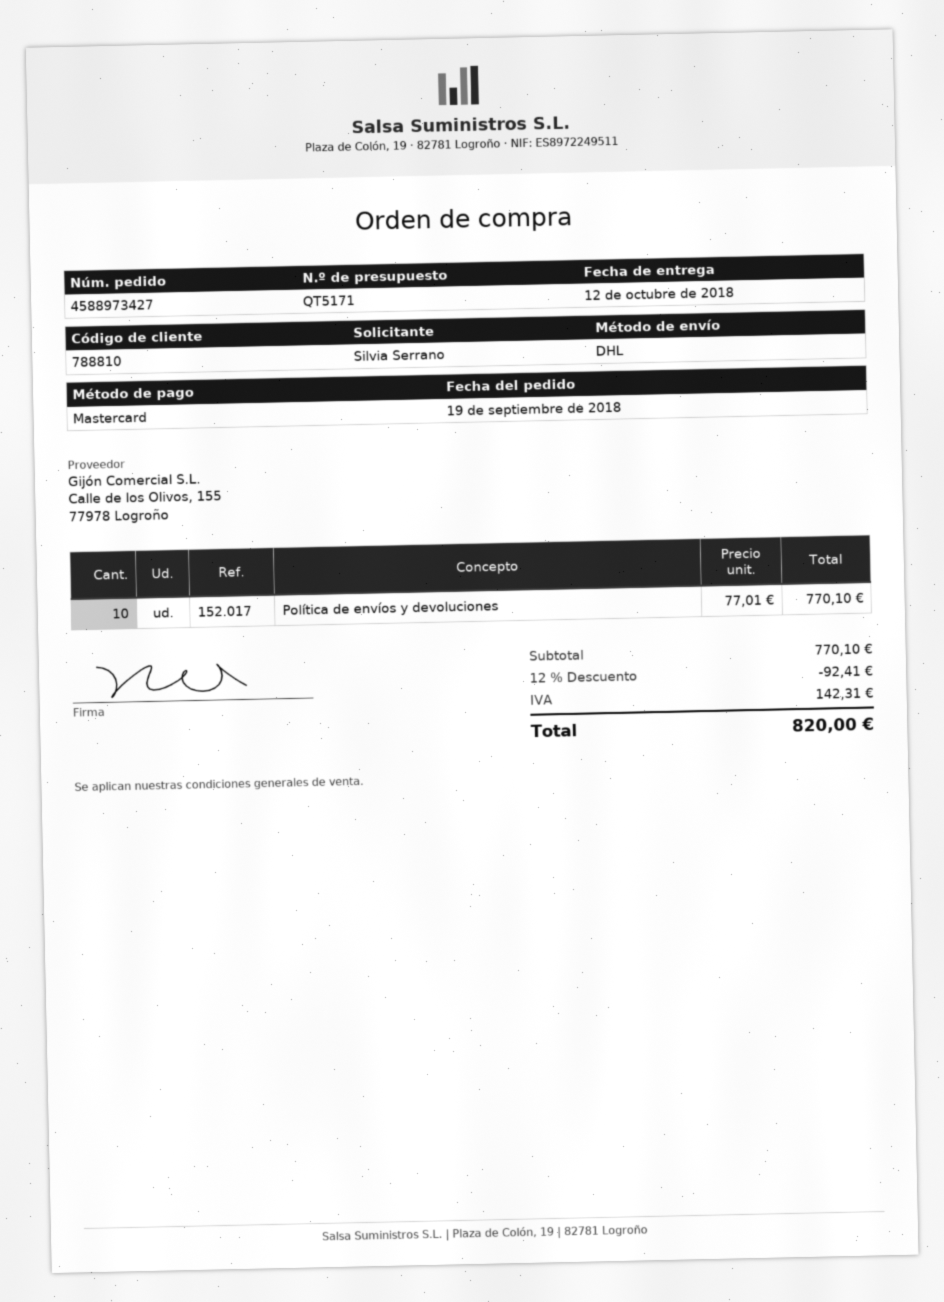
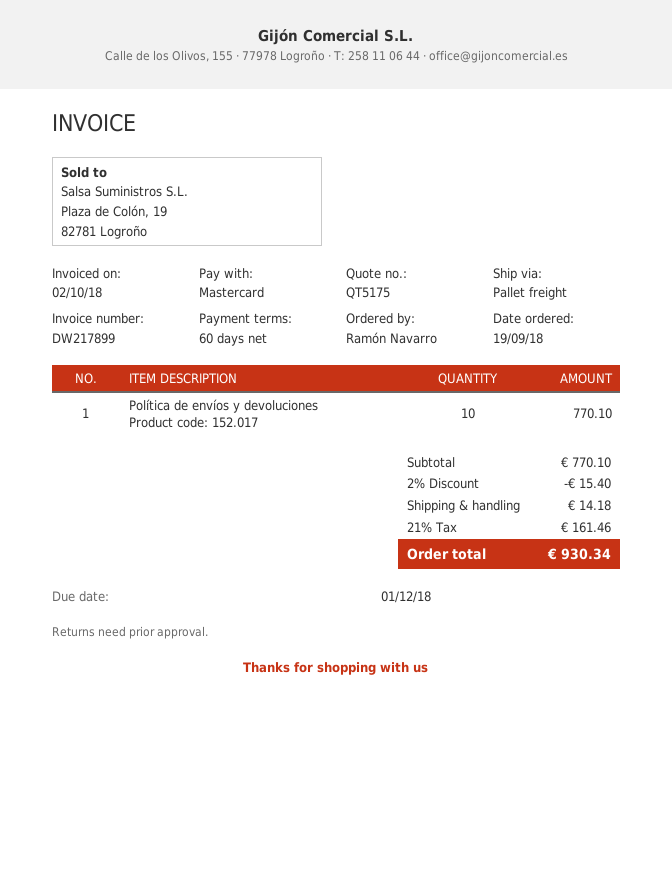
quote number: QT5171 -> QT5175
ordered by: Silvia Serrano -> Ramón Navarro
shipping method: DHL -> pallet freight
discount: 12% = 92.41 -> 2% = 15.40
shipping: none -> 14.18
tax: 142.31 -> 161.46
total: 820.00 -> 930.34

